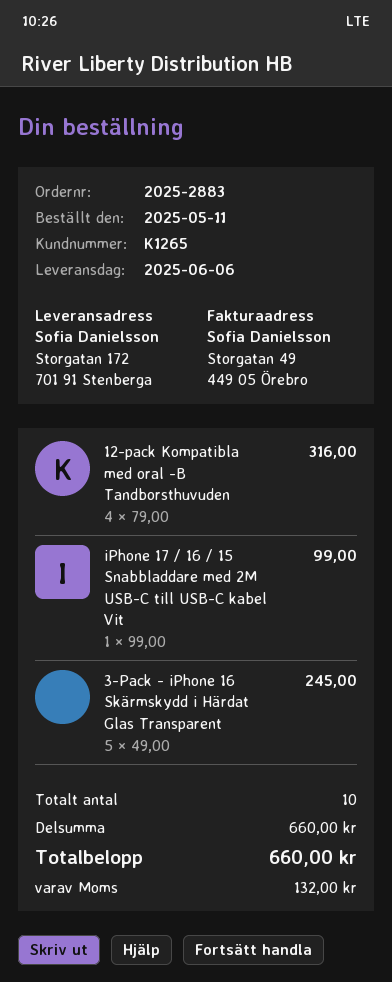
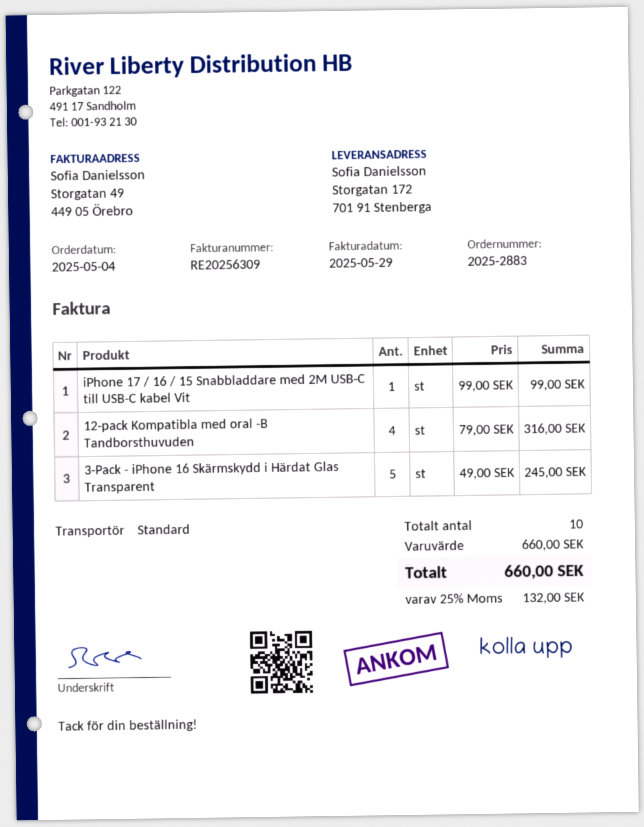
order date: 2025-05-11 -> 2025-05-04

